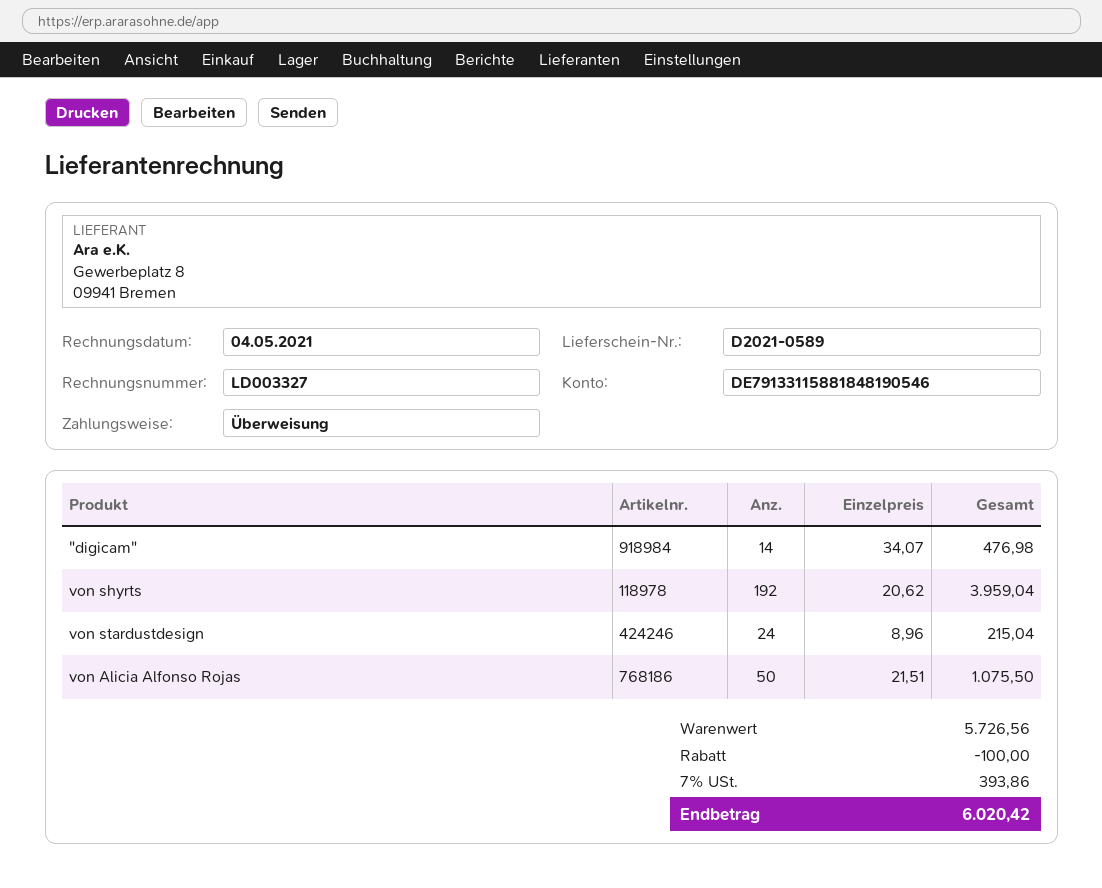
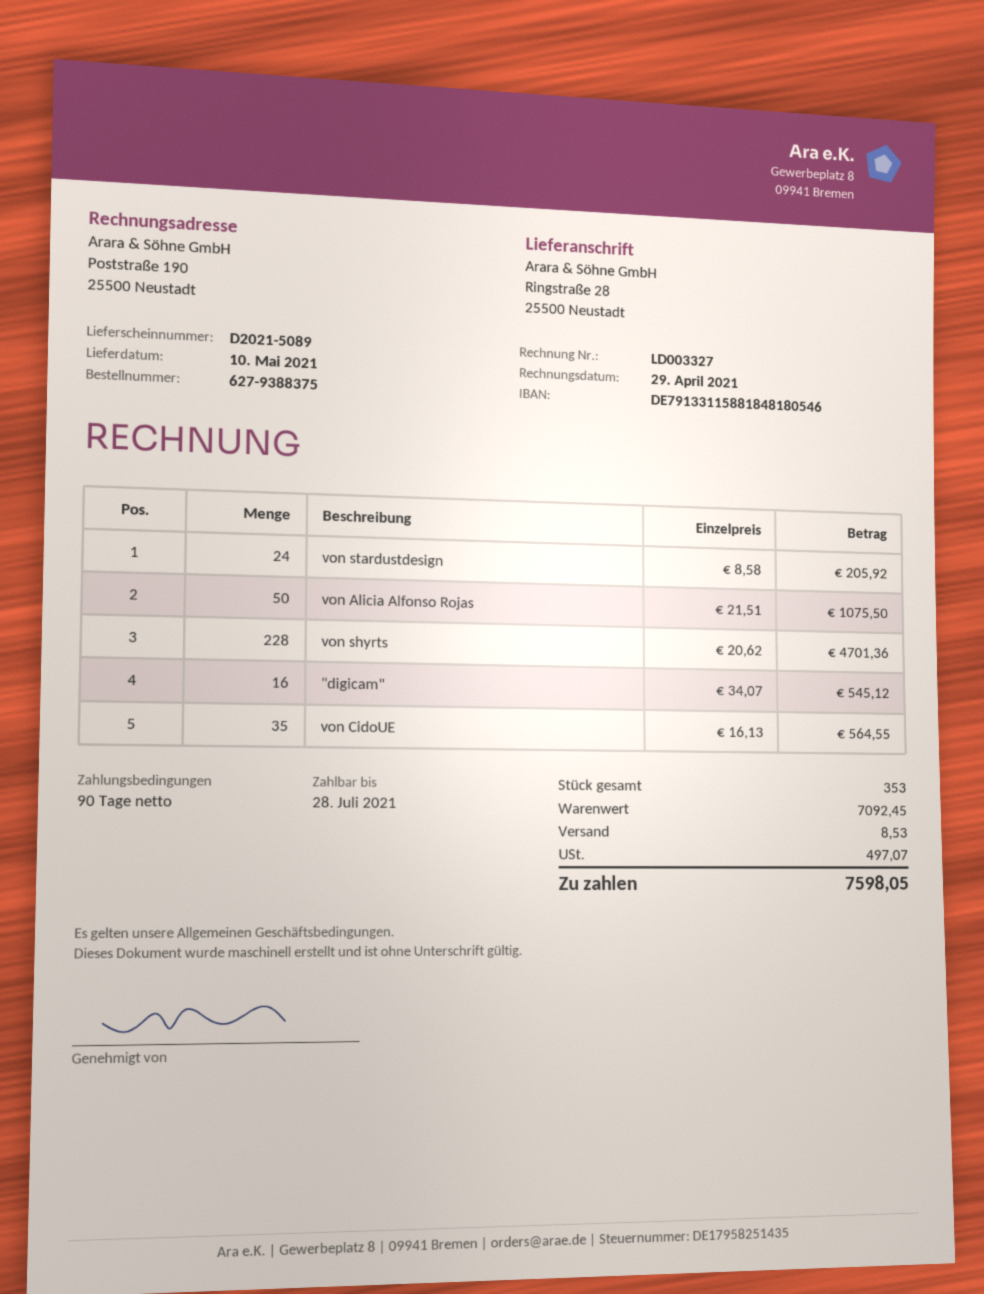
delivery note number: D2021-0589 -> D2021-5089
invoice date: 2021-05-04 -> 2021-04-29
bank account: DE79133115881848190546 -> DE79133115881848180546
"digicam": 14 x 34.07 = 476.98 -> 16 x 34.07 = 545.12
von shyrts: 192 x 20.62 = 3959.04 -> 228 x 20.62 = 4701.36
von stardustdesign: 24 x 8.96 = 215.04 -> 24 x 8.58 = 205.92
von CidoUE: none -> 35 x 16.13 = 564.55
subtotal: 5726.56 -> 7092.45
discount: 100.00 -> none
shipping: none -> 8.53
tax: 393.86 -> 497.07
total: 6020.42 -> 7598.05

